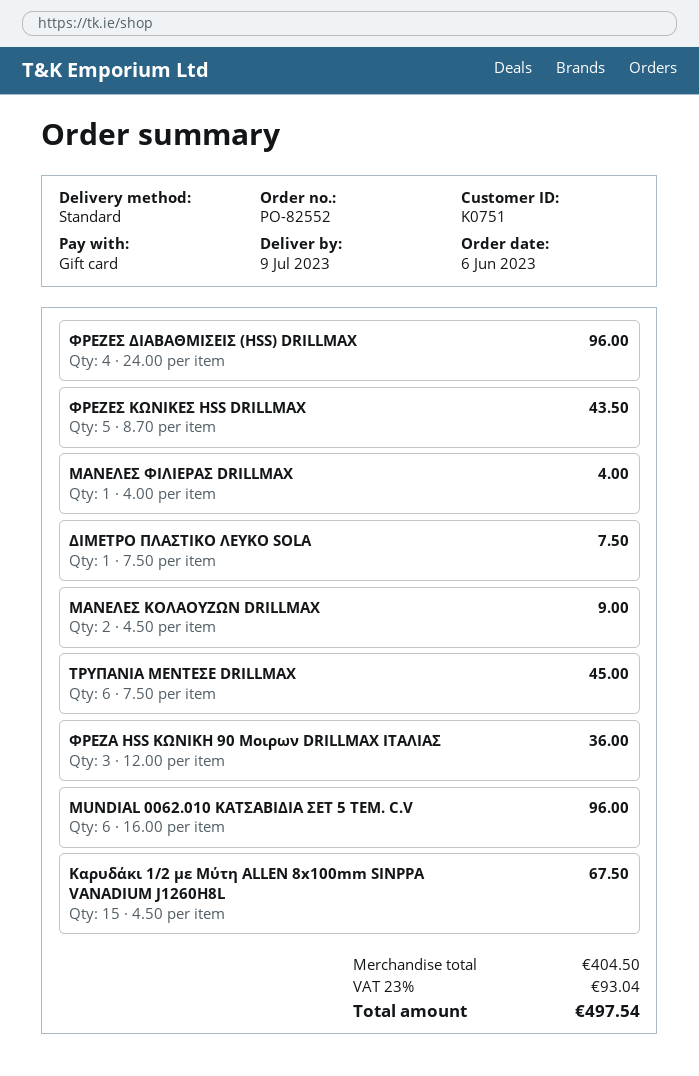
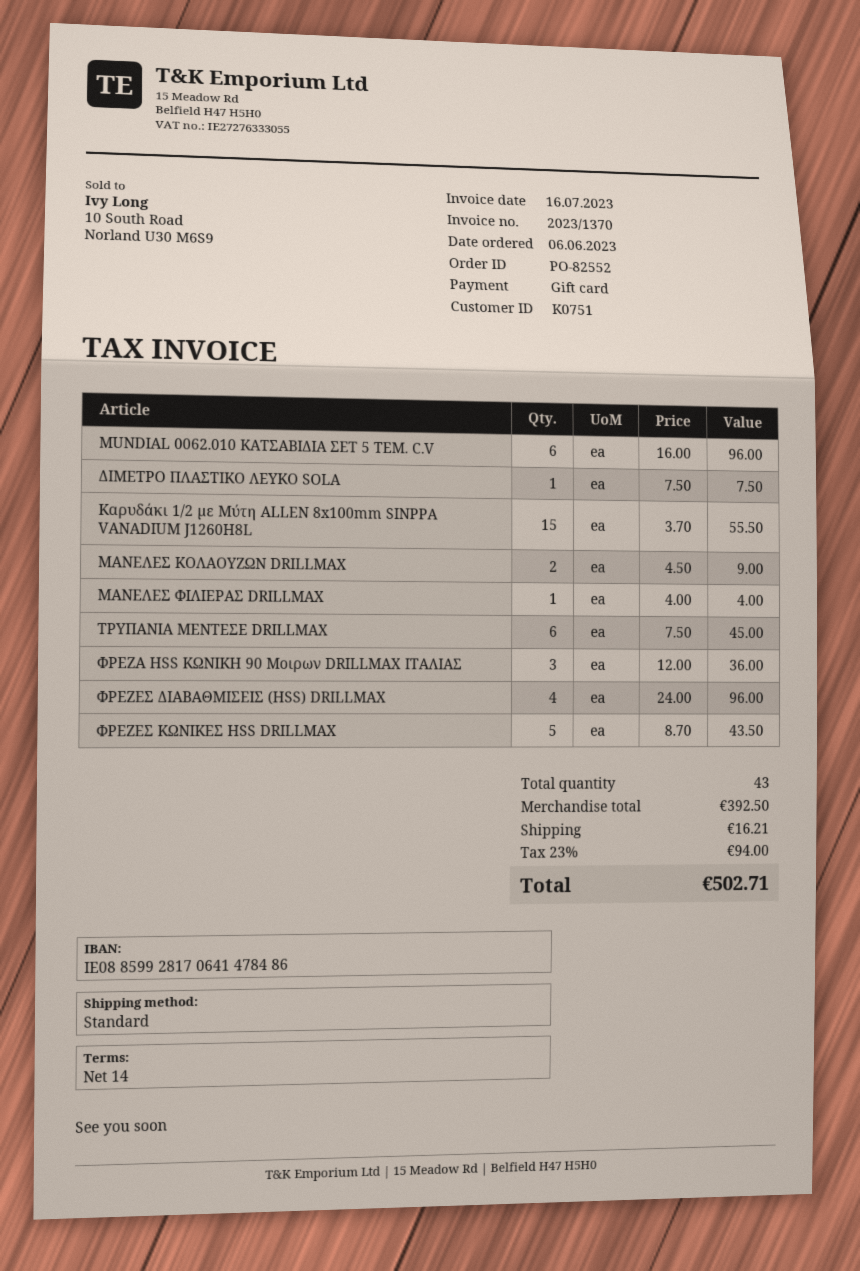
Καρυδάκι 1/2 με Μύτη ALLEN 8x100mm SINPPA VANADIUM J1260H8L: 15 x 4.50 = 67.50 -> 15 x 3.70 = 55.50
subtotal: 404.50 -> 392.50
shipping: none -> 16.21
tax: 23% = 93.04 -> 23% = 94.00
total: 497.54 -> 502.71

